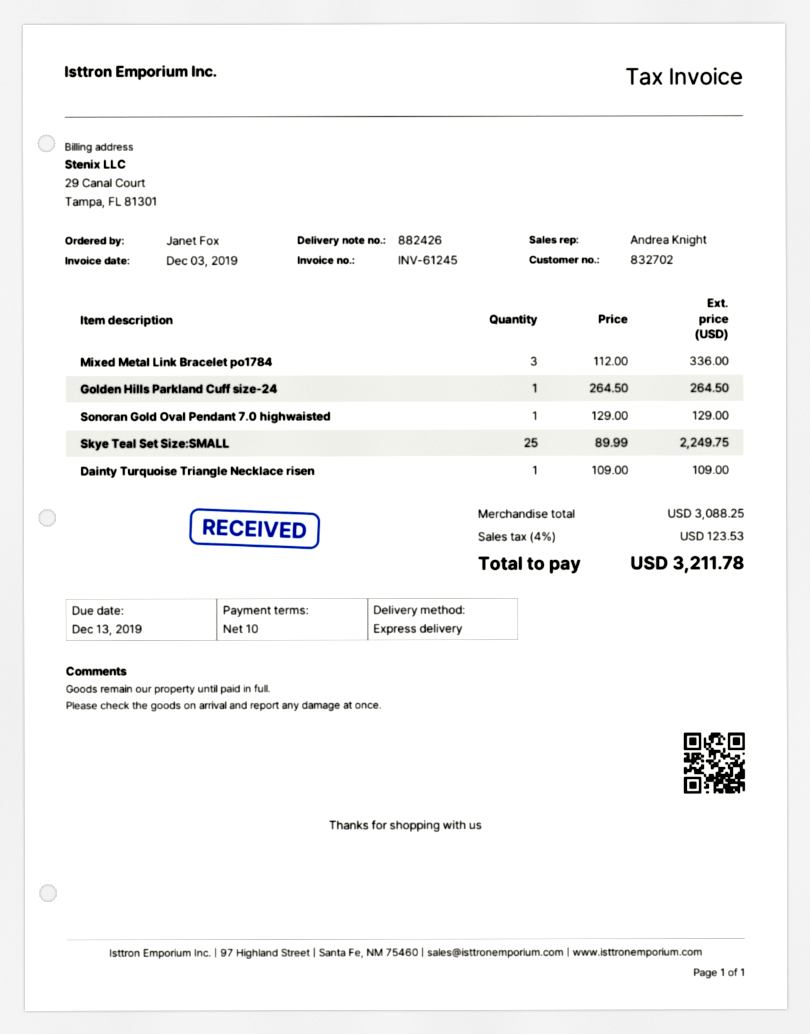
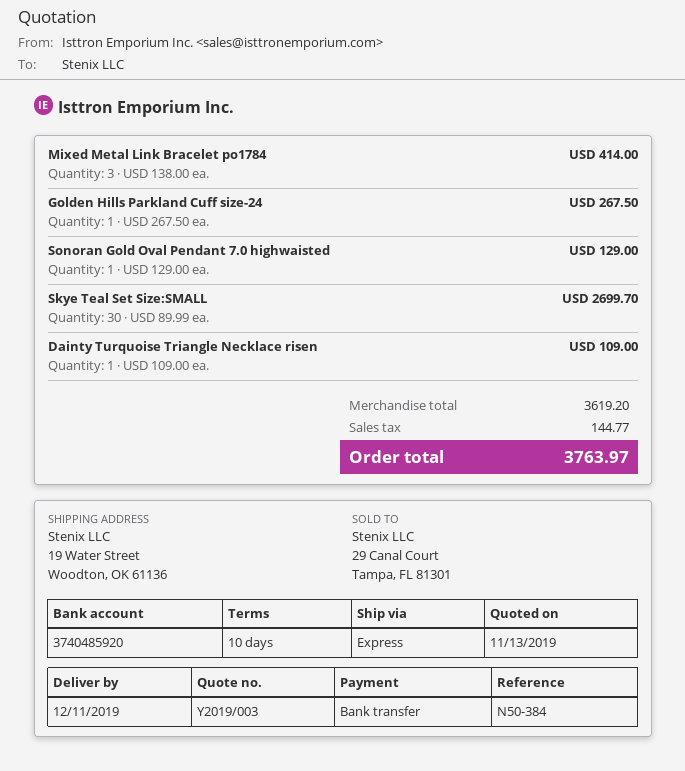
Mixed Metal Link Bracelet po1784: 3 x 112.00 = 336.00 -> 3 x 138.00 = 414.00
Golden Hills Parkland Cuff size-24: 1 x 264.50 = 264.50 -> 1 x 267.50 = 267.50
Skye Teal Set Size:SMALL: 25 x 89.99 = 2249.75 -> 30 x 89.99 = 2699.70
subtotal: 3088.25 -> 3619.20
tax: 123.53 -> 144.77
total: 3211.78 -> 3763.97

